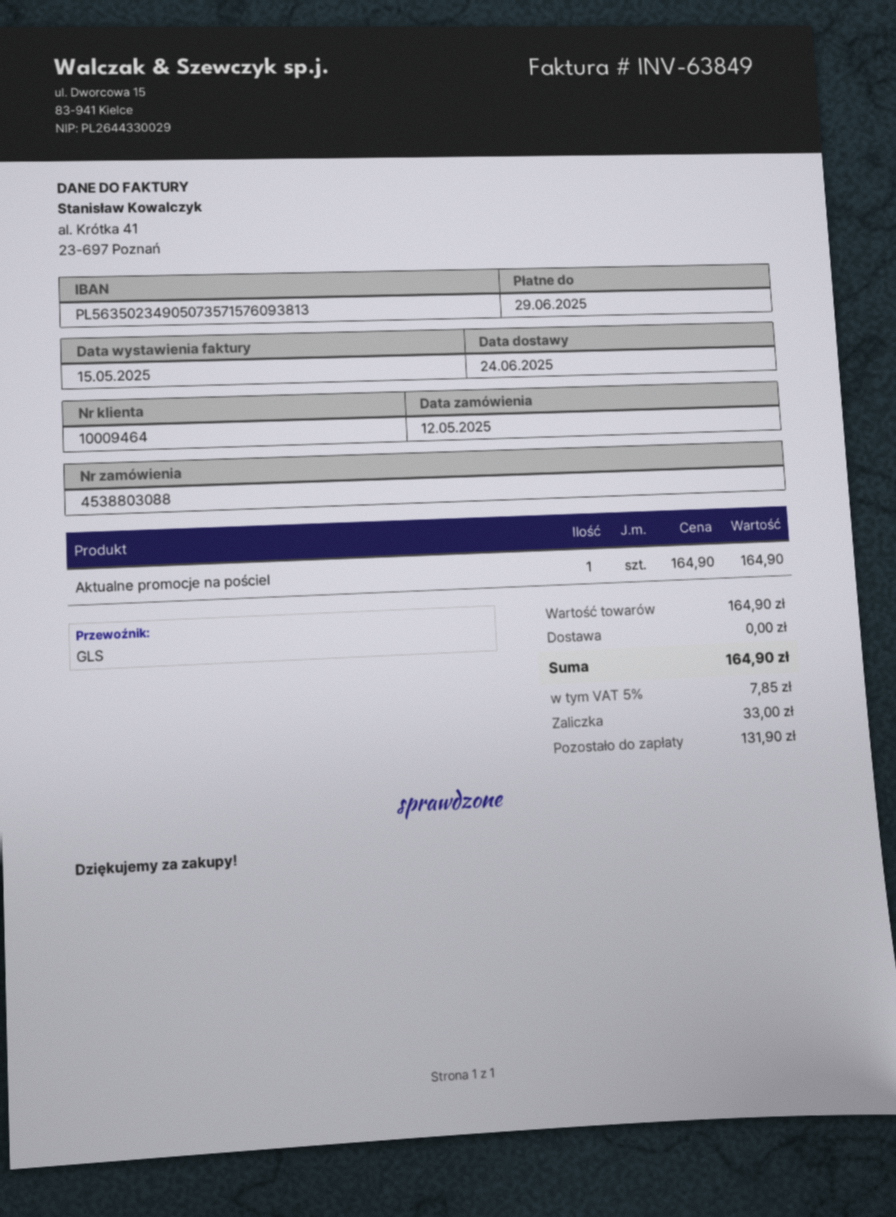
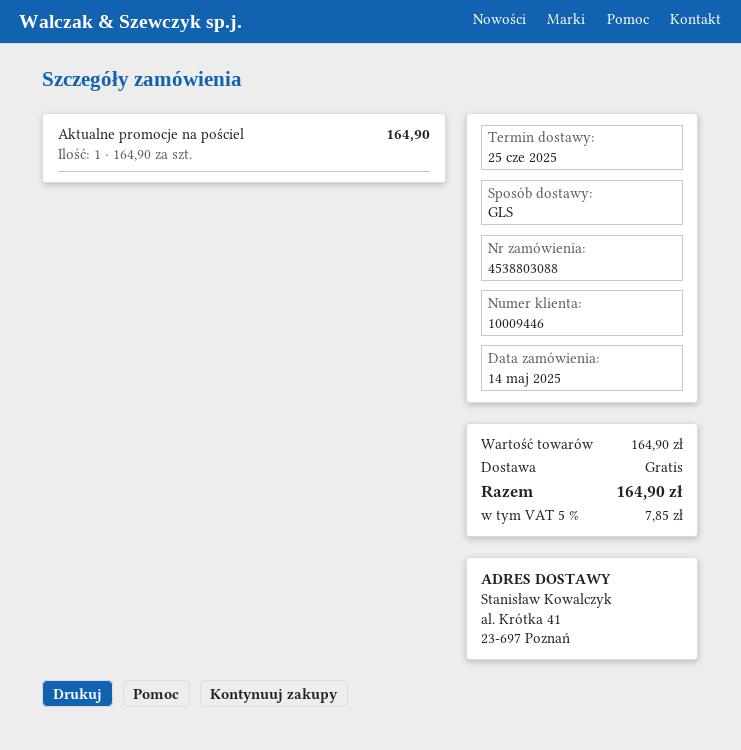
order date: 2025-05-12 -> 2025-05-14
delivery date: 2025-06-24 -> 2025-06-25
customer number: 10009464 -> 10009446

